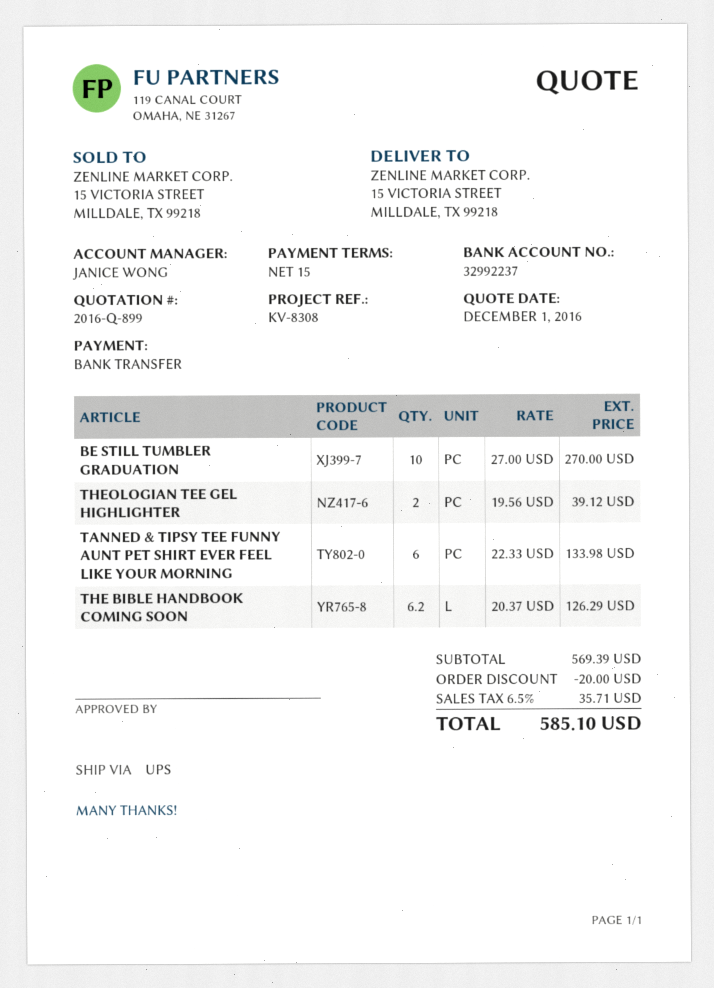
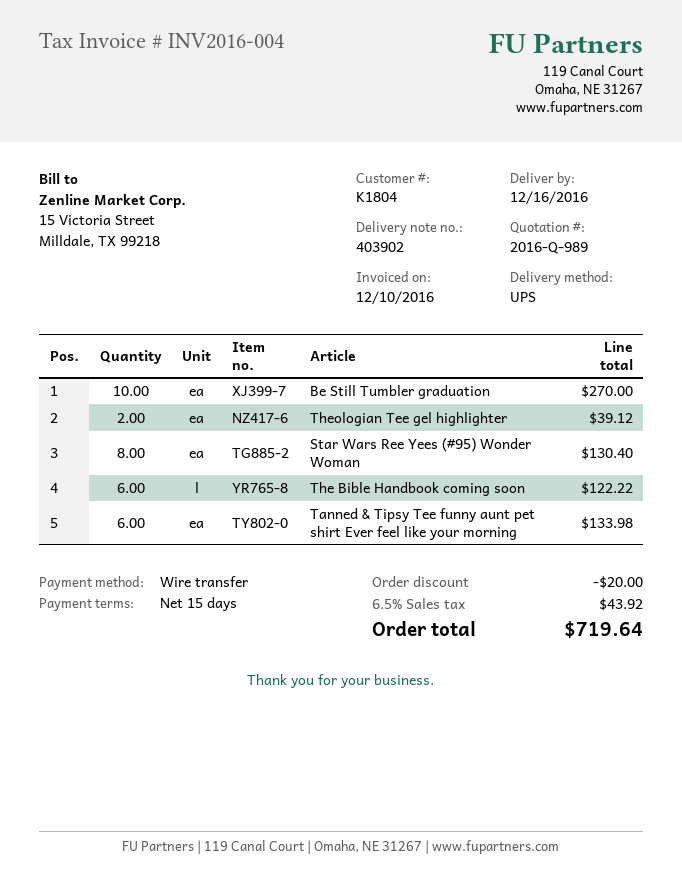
quote number: 2016-Q-899 -> 2016-Q-989
THE BIBLE HANDBOOK COMING SOON: 6.2 for 126.29 -> 6 for 122.22
Star Wars Ree Yees (#95) Wonder Woman: none -> 8 for 130.40
tax: 6.5% = 35.71 -> 6.5% = 43.92
total: 585.10 -> 719.64

